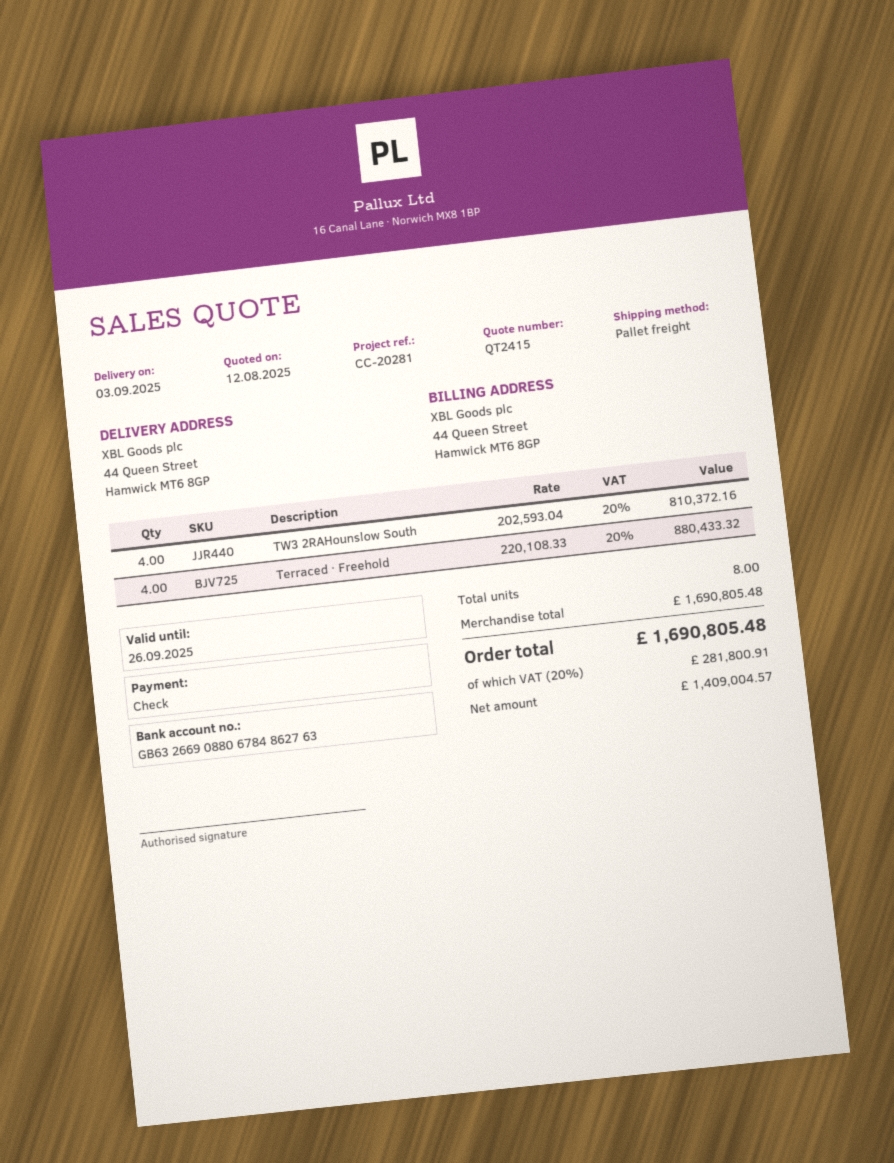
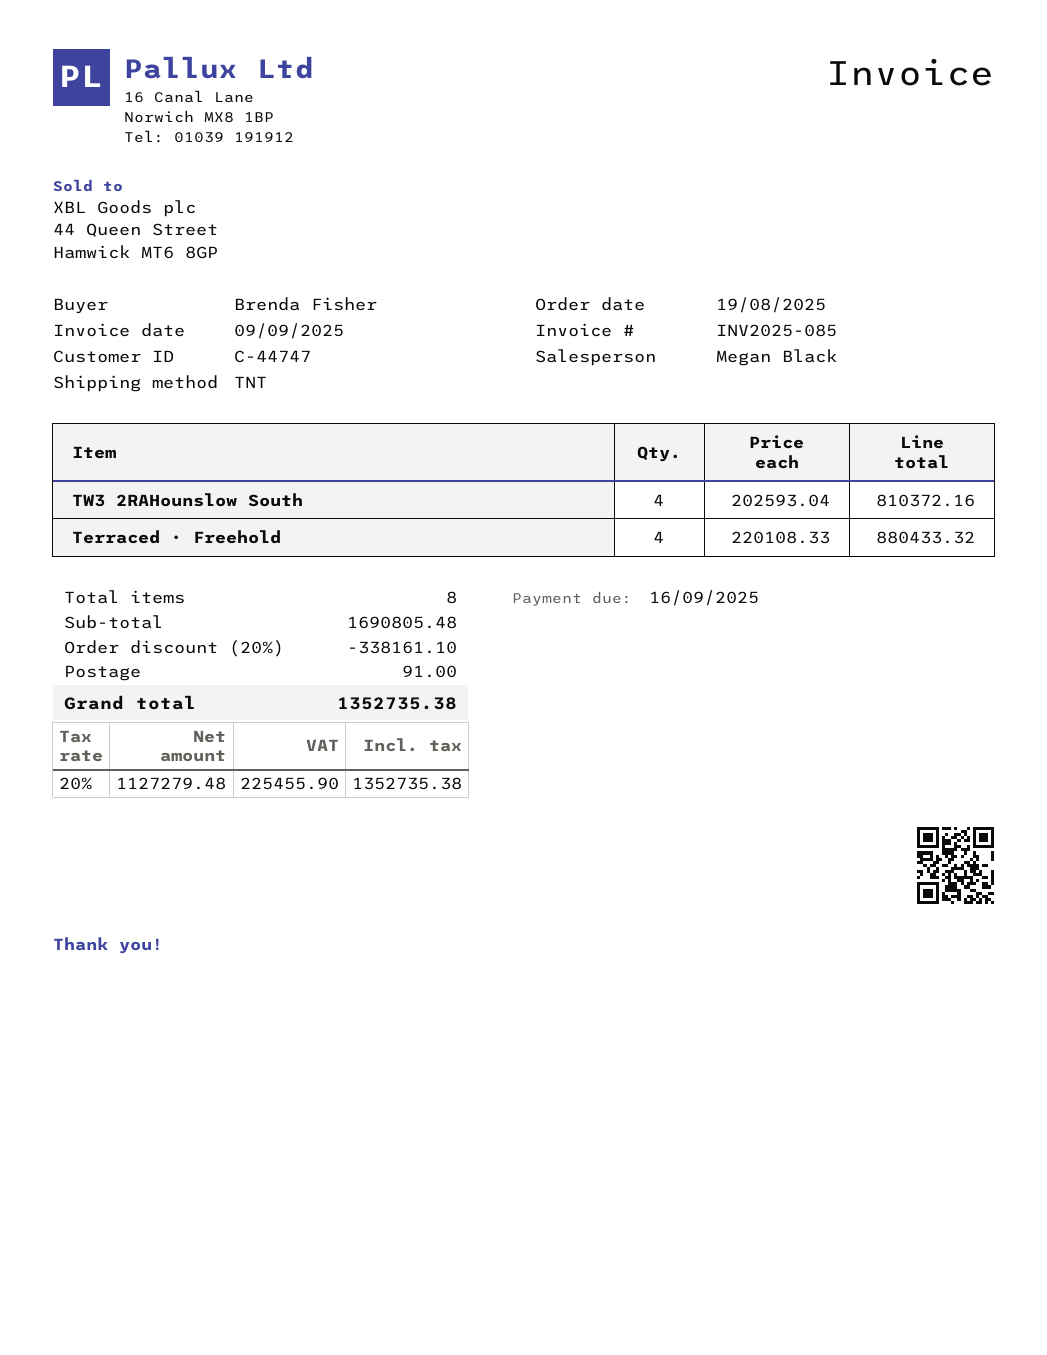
shipping method: pallet freight -> TNT
discount: none -> 20% = 338161.10
shipping: none -> 91.00
net: 1409004.57 -> 1127279.48
tax: 20% = 281800.91 -> 20% = 225455.90
total: 1690805.48 -> 1352735.38

